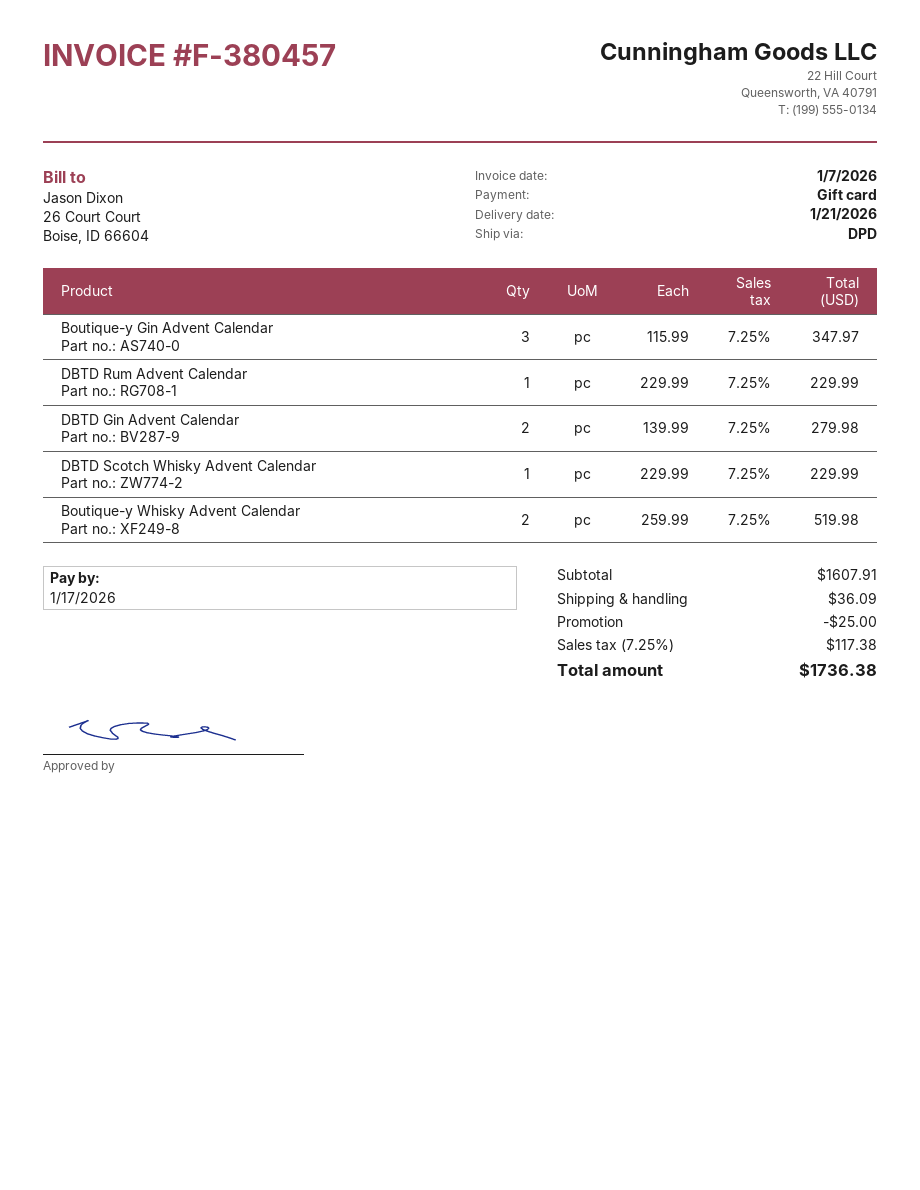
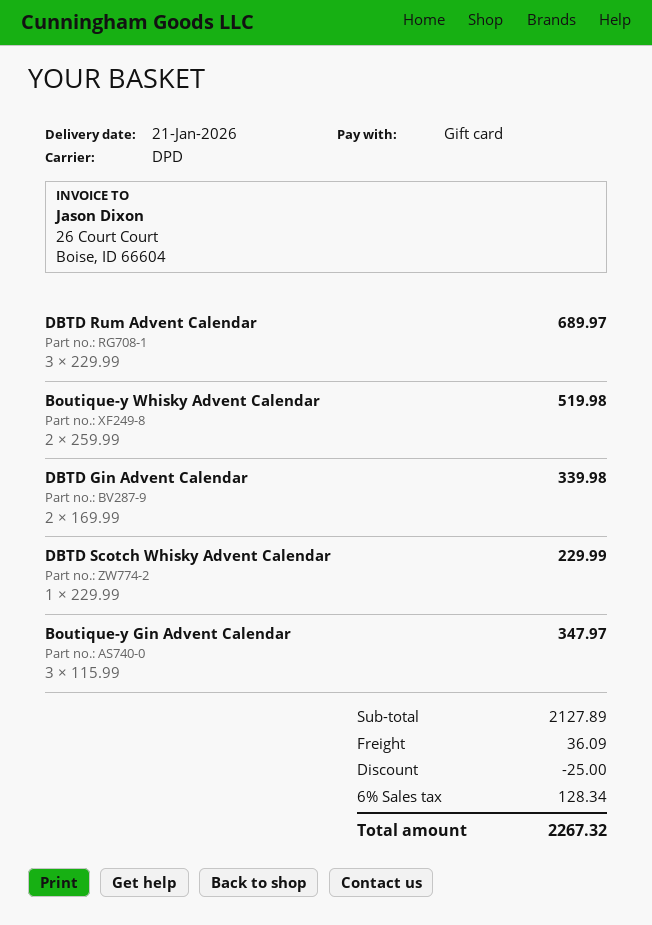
DBTD Rum Advent Calendar: 1 x 229.99 = 229.99 -> 3 x 229.99 = 689.97
DBTD Gin Advent Calendar: 2 x 139.99 = 279.98 -> 2 x 169.99 = 339.98
subtotal: 1607.91 -> 2127.89
tax: 7.25% = 117.38 -> 6% = 128.34
total: 1736.38 -> 2267.32

